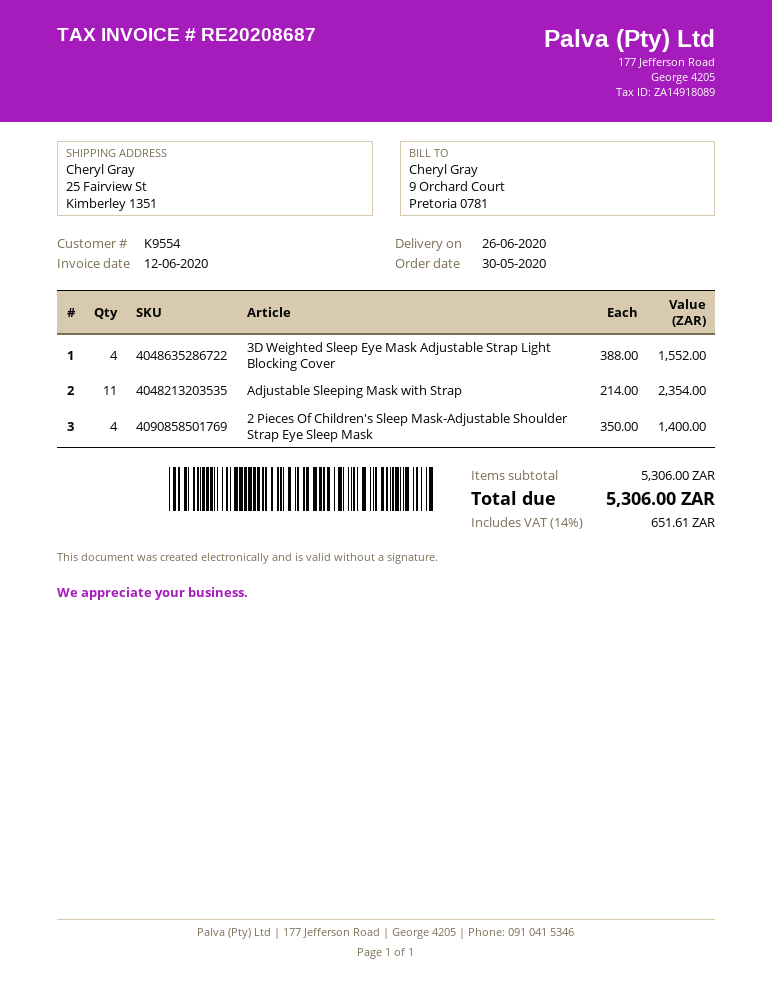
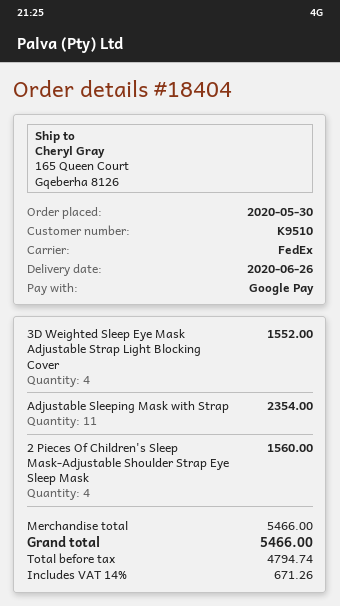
customer number: K9554 -> K9510
ship to: 25 Fairview St, Kimberley 1351 -> 165 Queen Court, Gqeberha 8126
2 Pieces Of Children's Sleep Mask-Adjustable Shoulder Strap Eye Sleep Mask: 4 for 1400.00 -> 4 for 1560.00
subtotal: 5306.00 -> 5466.00
tax: 14% = 651.61 -> 14% = 671.26
total: 5306.00 -> 5466.00

